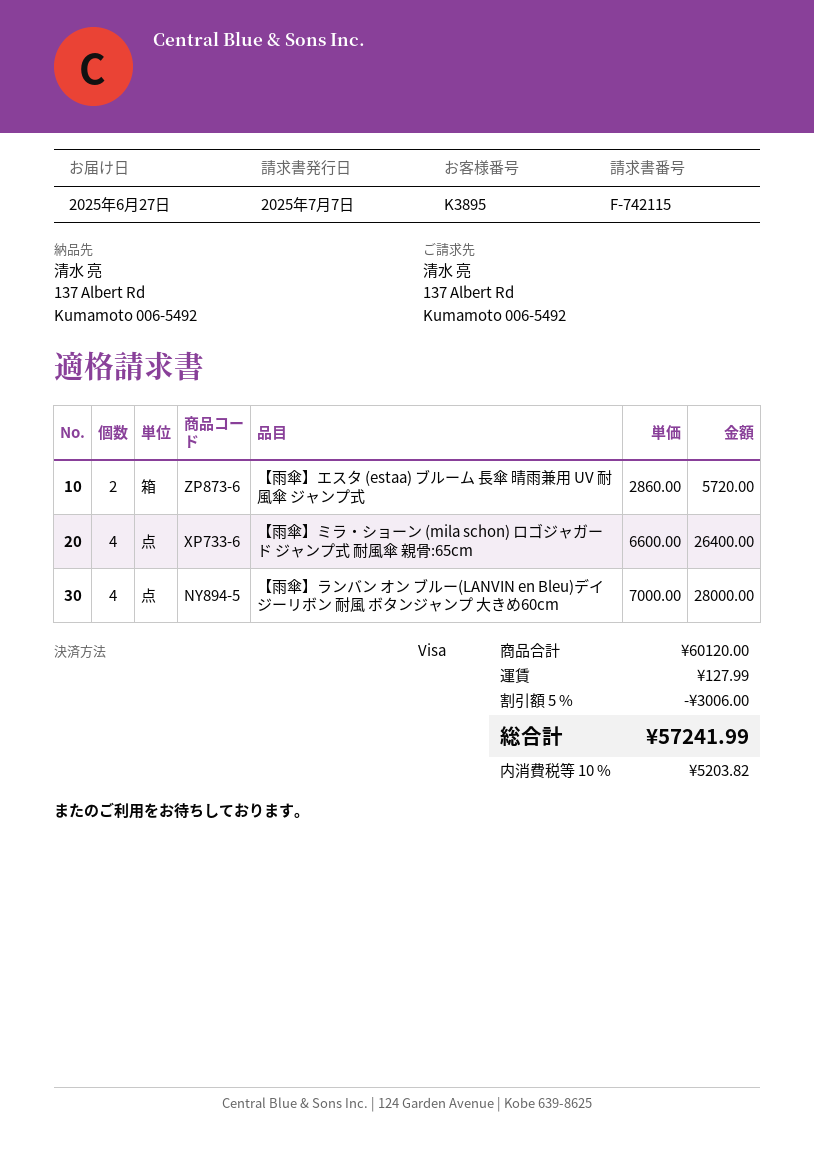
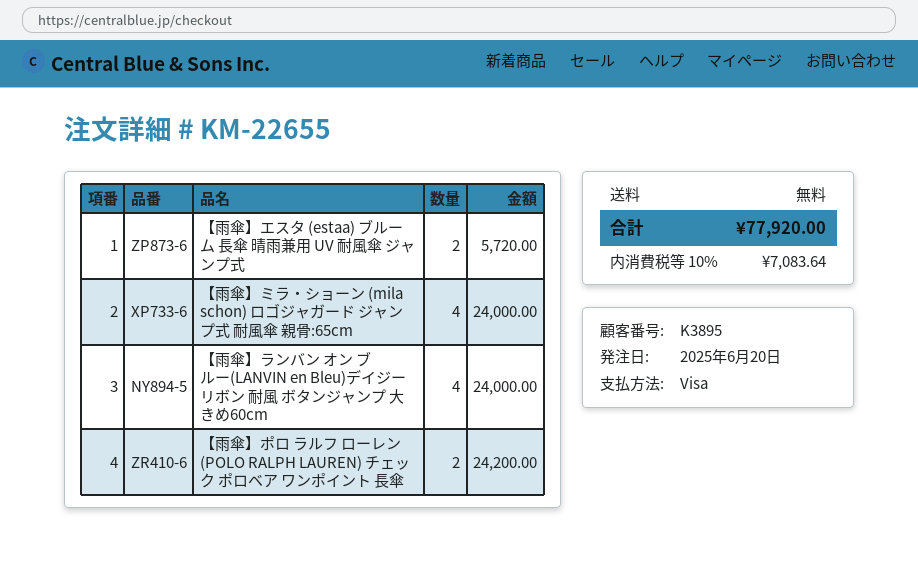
【雨傘】ミラ・ショーン (mila schon) ロゴジャガード ジャンプ式 耐風傘 親骨:65cm: 4 for 26400.00 -> 4 for 24000.00
【雨傘】ランバン オン ブルー(LANVIN en Bleu)デイジーリボン 耐風 ボタンジャンプ 大きめ60cm: 4 for 28000.00 -> 4 for 24000.00
【雨傘】ポロ ラルフ ローレン (POLO RALPH LAUREN) チェック ポロベア ワンポイント 長傘: none -> 2 for 24200.00
discount: 5% = 3006.00 -> none
shipping: 127.99 -> 0.00
tax: 10% = 5203.82 -> 10% = 7083.64
total: 57241.99 -> 77920.00

